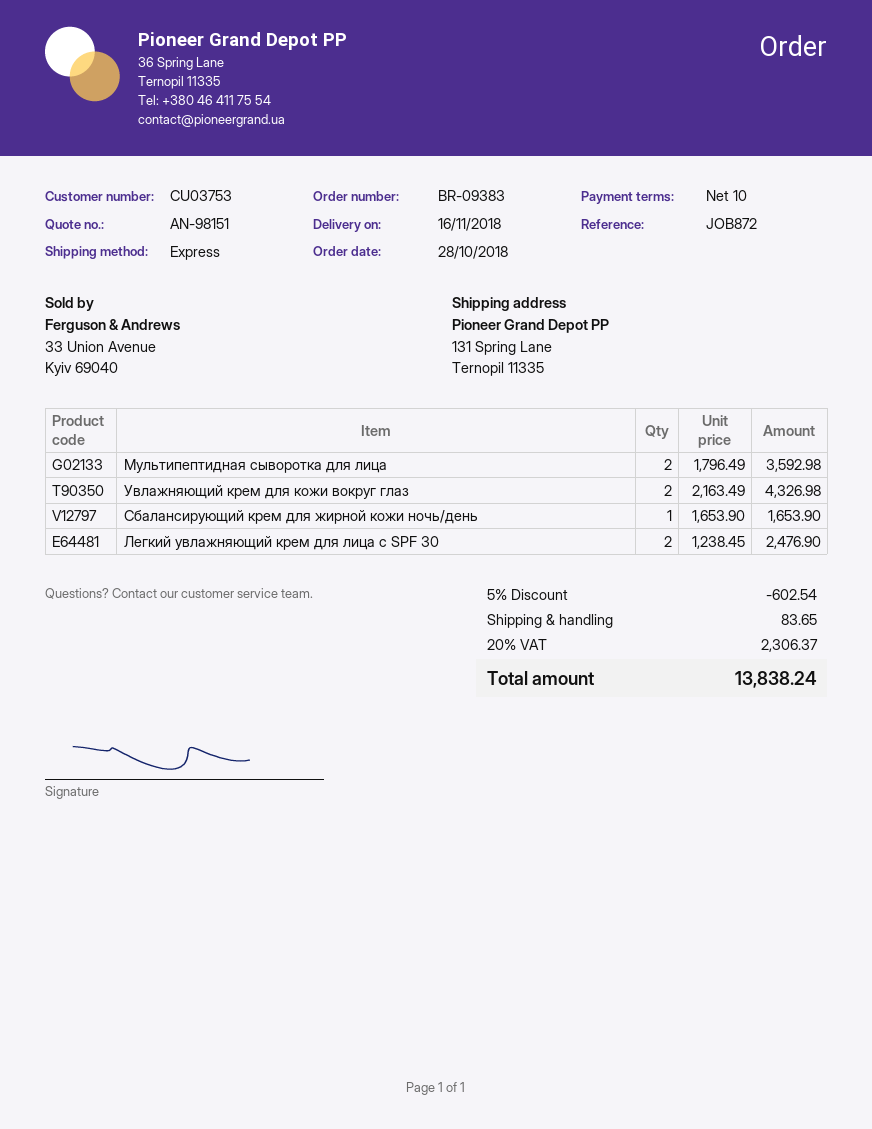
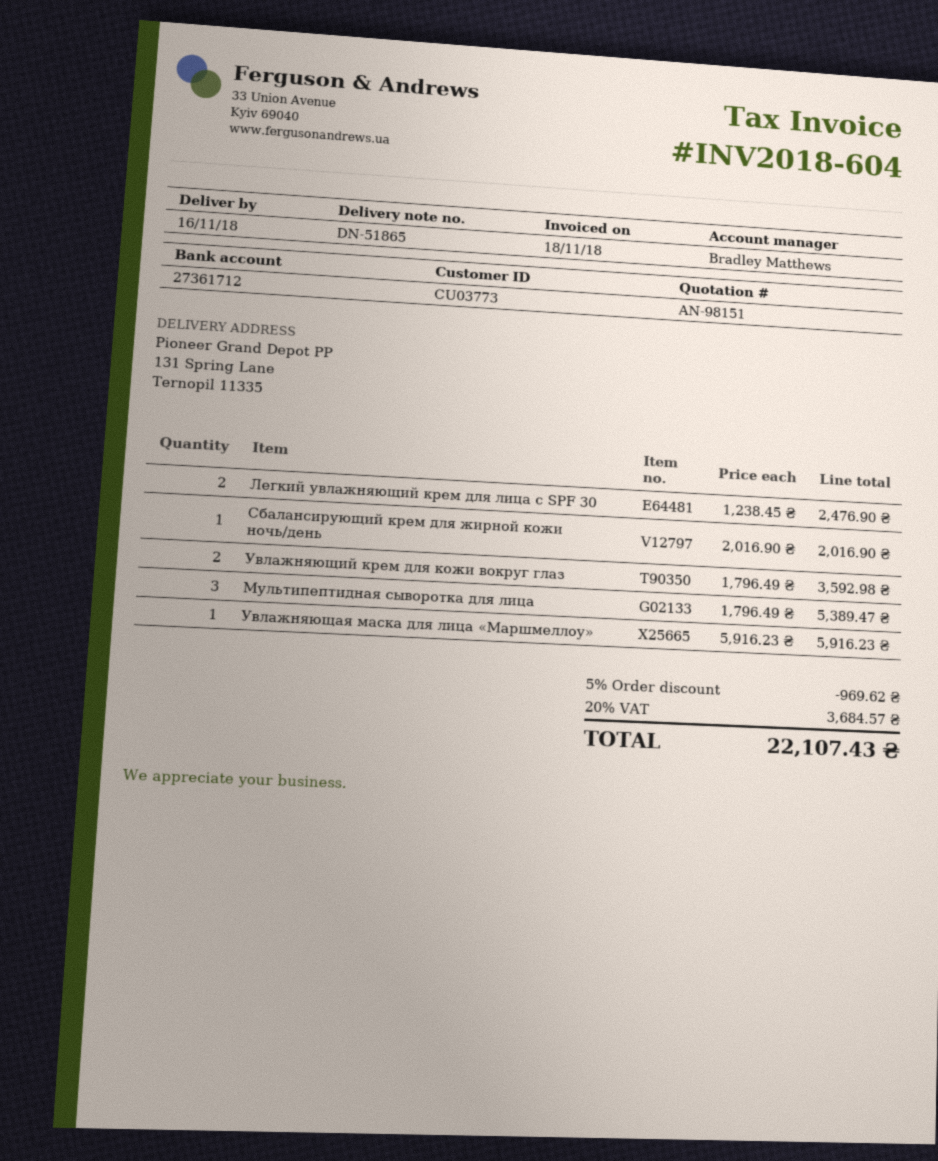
customer number: CU03753 -> CU03773
Мультипептидная сыворотка для лица: 2 x 1796.49 = 3592.98 -> 3 x 1796.49 = 5389.47
Увлажняющий крем для кожи вокруг глаз: 2 x 2163.49 = 4326.98 -> 2 x 1796.49 = 3592.98
Сбалансирующий крем для жирной кожи ночь/день: 1 x 1653.90 = 1653.90 -> 1 x 2016.90 = 2016.90
Увлажняющая маска для лица «Маршмеллоу»: none -> 1 x 5916.23 = 5916.23
discount: 5% = 602.54 -> 5% = 969.62
shipping: 83.65 -> none
tax: 20% = 2306.37 -> 20% = 3684.57
total: 13838.24 -> 22107.43

